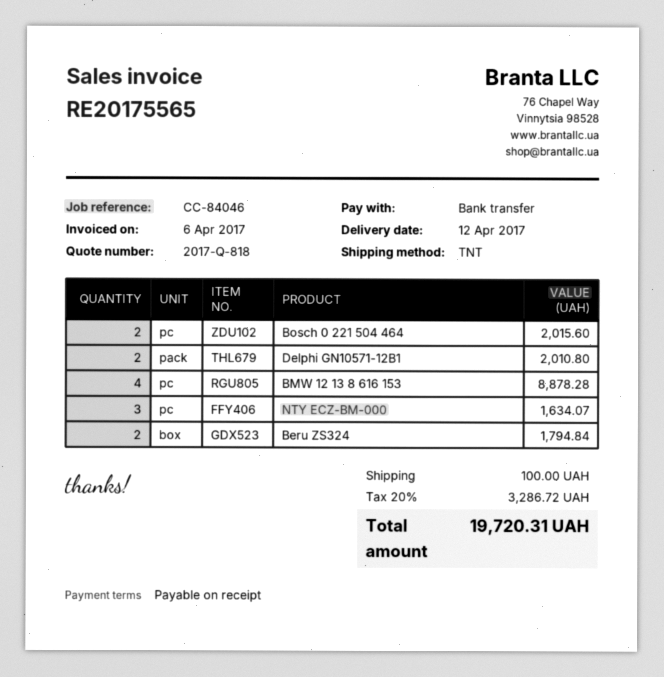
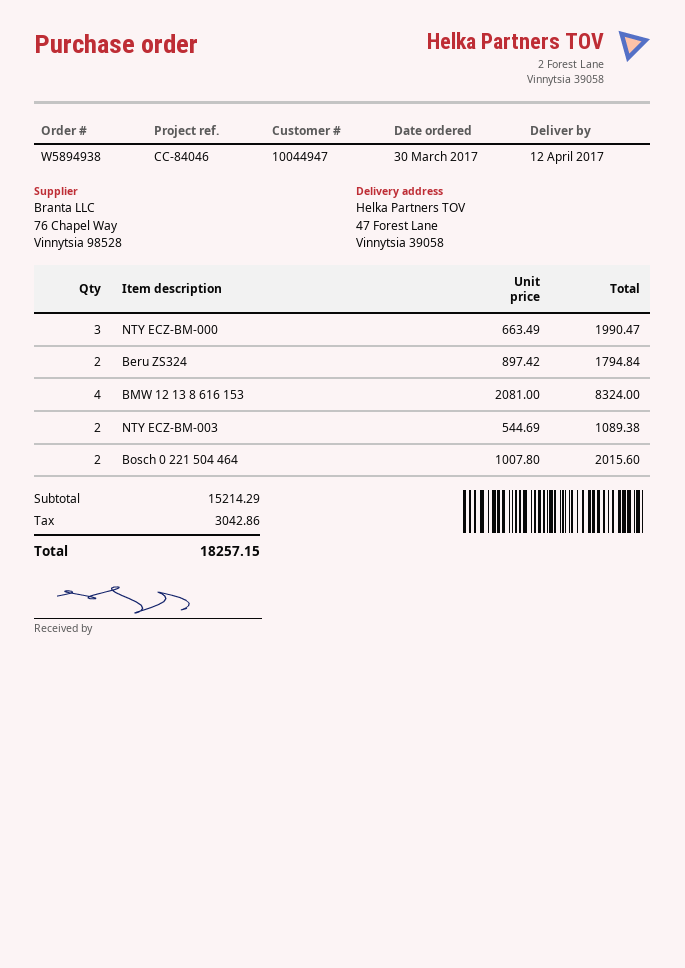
Delphi GN10571-12B1: 2 for 2010.80 -> none
BMW 12 13 8 616 153: 4 for 8878.28 -> 4 for 8324.00
NTY ECZ-BM-000: 3 for 1634.07 -> 3 for 1990.47
NTY ECZ-BM-003: none -> 2 for 1089.38
shipping: 100.00 -> none
tax: 3286.72 -> 3042.86
total: 19720.31 -> 18257.15

